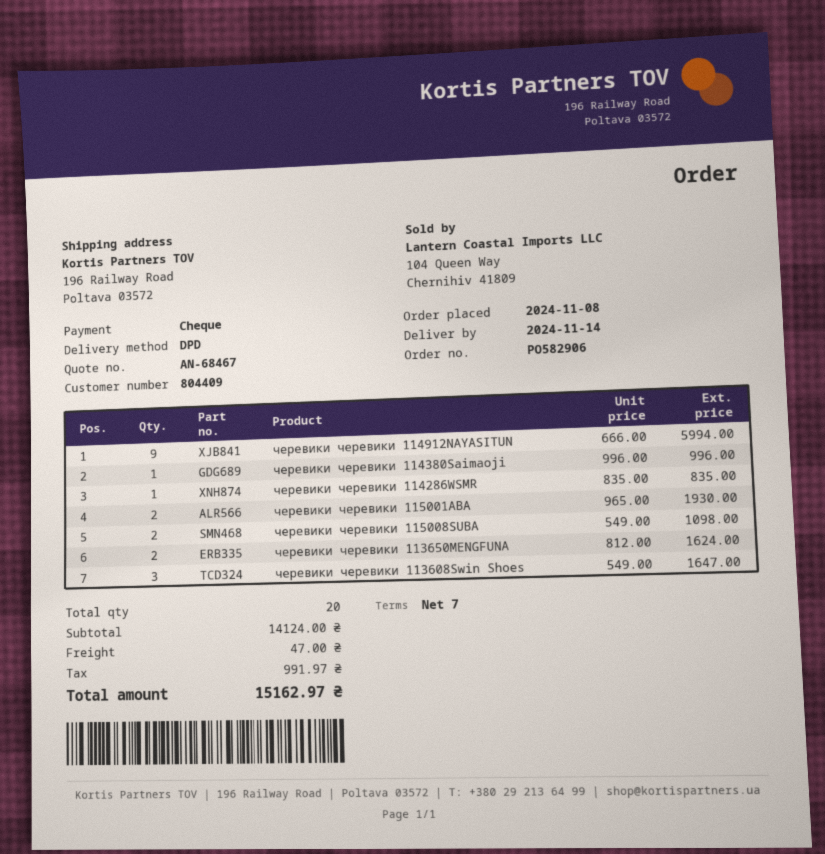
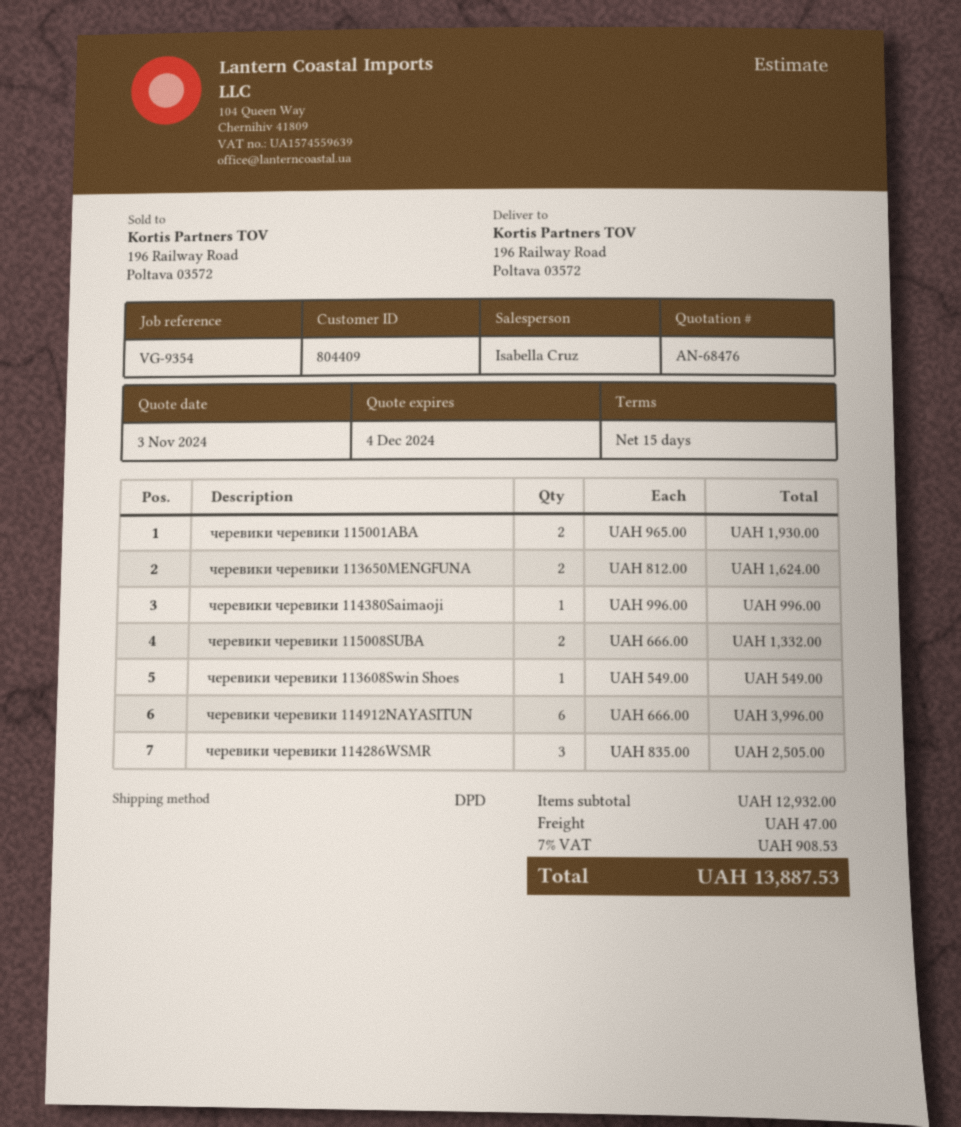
quote number: AN-68467 -> AN-68476
payment terms: 7 days -> 15 days
черевики черевики 114912NAYASITUN: 9 x 666.00 = 5994.00 -> 6 x 666.00 = 3996.00
черевики черевики 114286WSMR: 1 x 835.00 = 835.00 -> 3 x 835.00 = 2505.00
черевики черевики 115008SUBA: 2 x 549.00 = 1098.00 -> 2 x 666.00 = 1332.00
черевики черевики 113608Swin Shoes: 3 x 549.00 = 1647.00 -> 1 x 549.00 = 549.00
subtotal: 14124.00 -> 12932.00
tax: 991.97 -> 908.53
total: 15162.97 -> 13887.53

